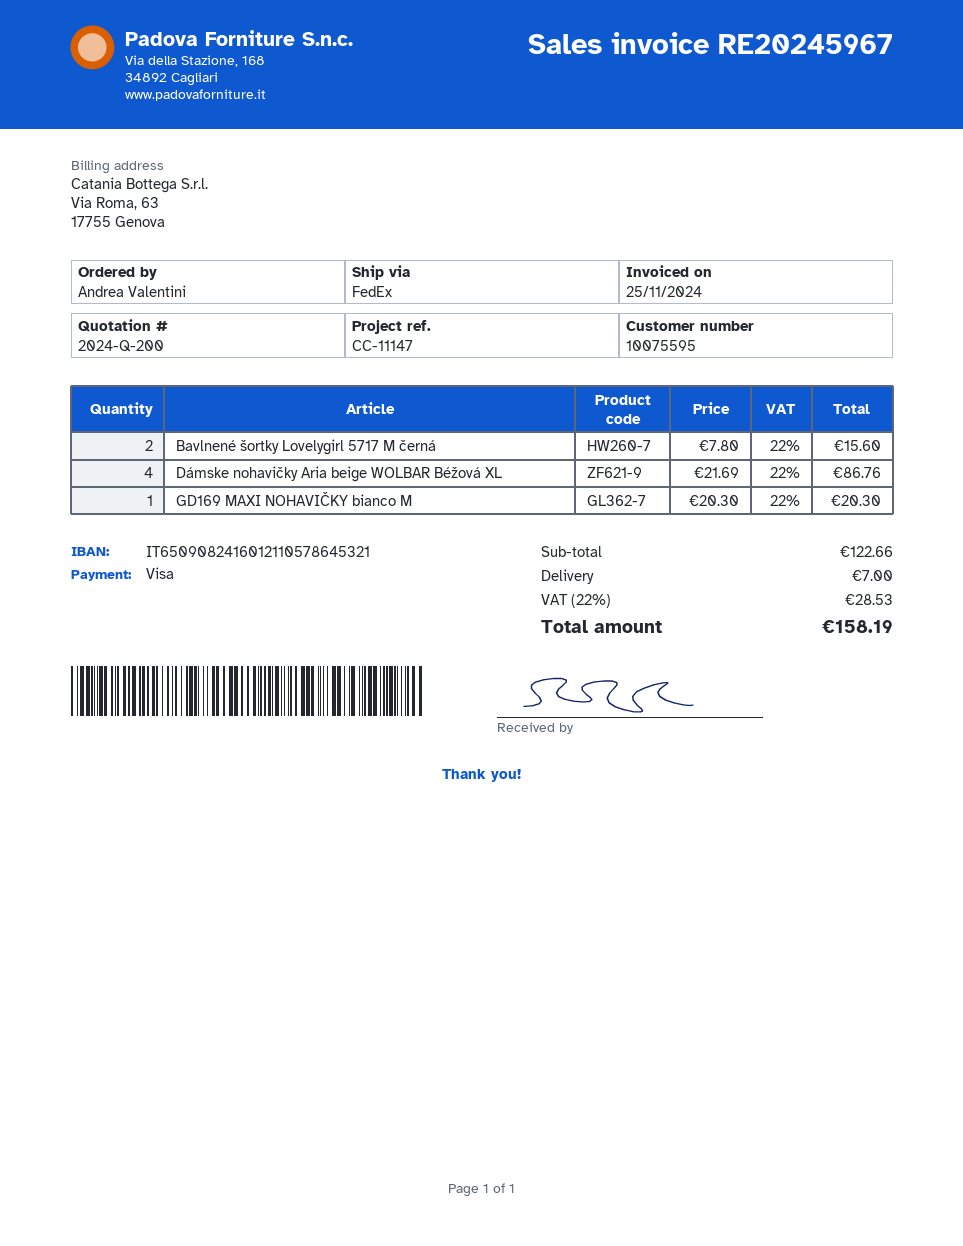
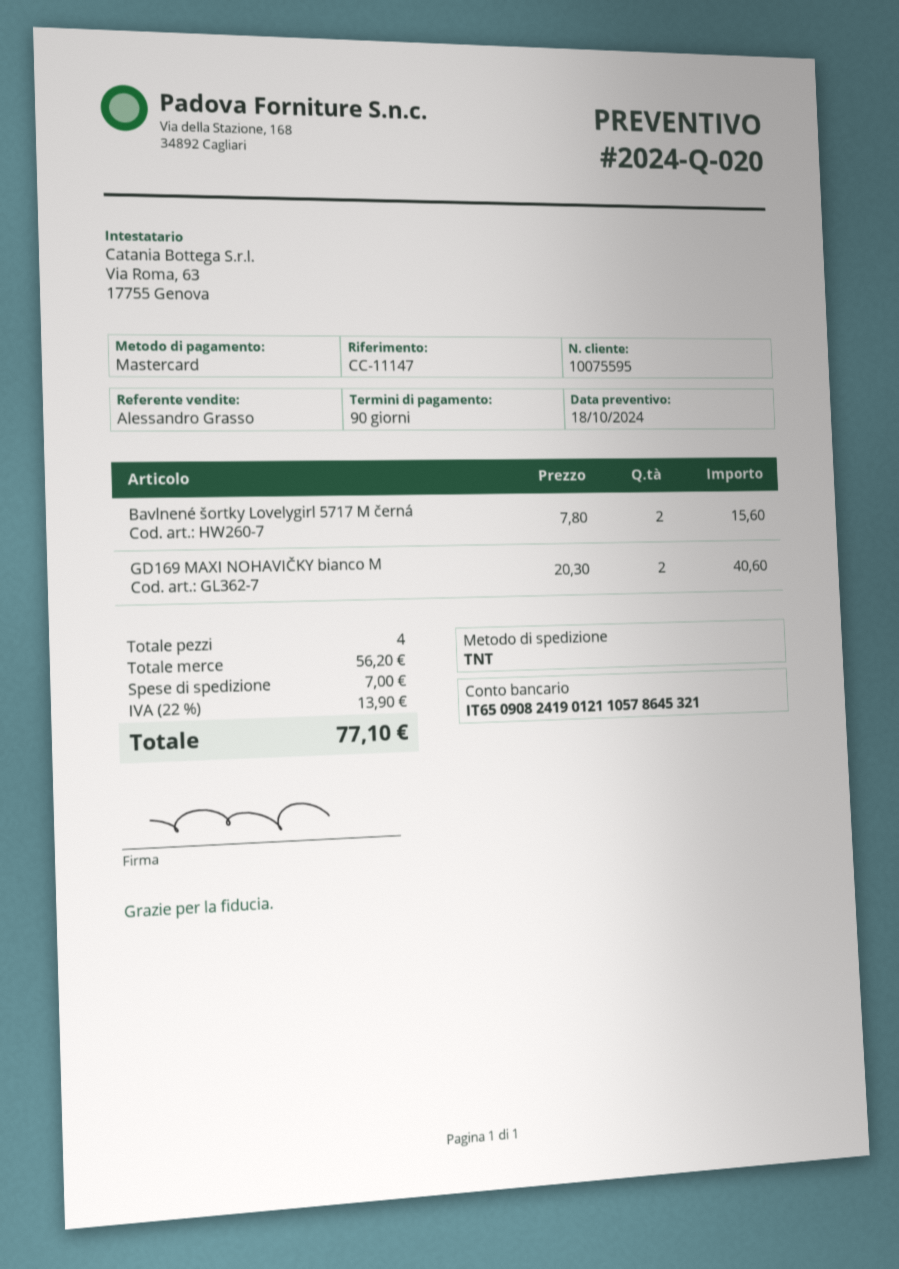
quote number: 2024-Q-200 -> 2024-Q-020
payment method: Visa -> Mastercard
bank account: IT6509082416012110578645321 -> IT6509082419012110578645321
shipping method: FedEx -> TNT
Dámske nohavičky Aria beige WOLBAR Béžová XL: 4 x 21.69 = 86.76 -> none
GD169 MAXI NOHAVIČKY bianco M: 1 x 20.30 = 20.30 -> 2 x 20.30 = 40.60
subtotal: 122.66 -> 56.20
tax: 22% = 28.53 -> 22% = 13.90
total: 158.19 -> 77.10

